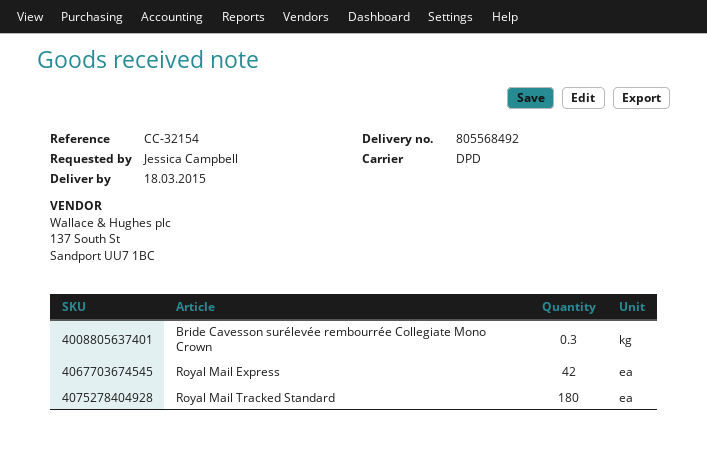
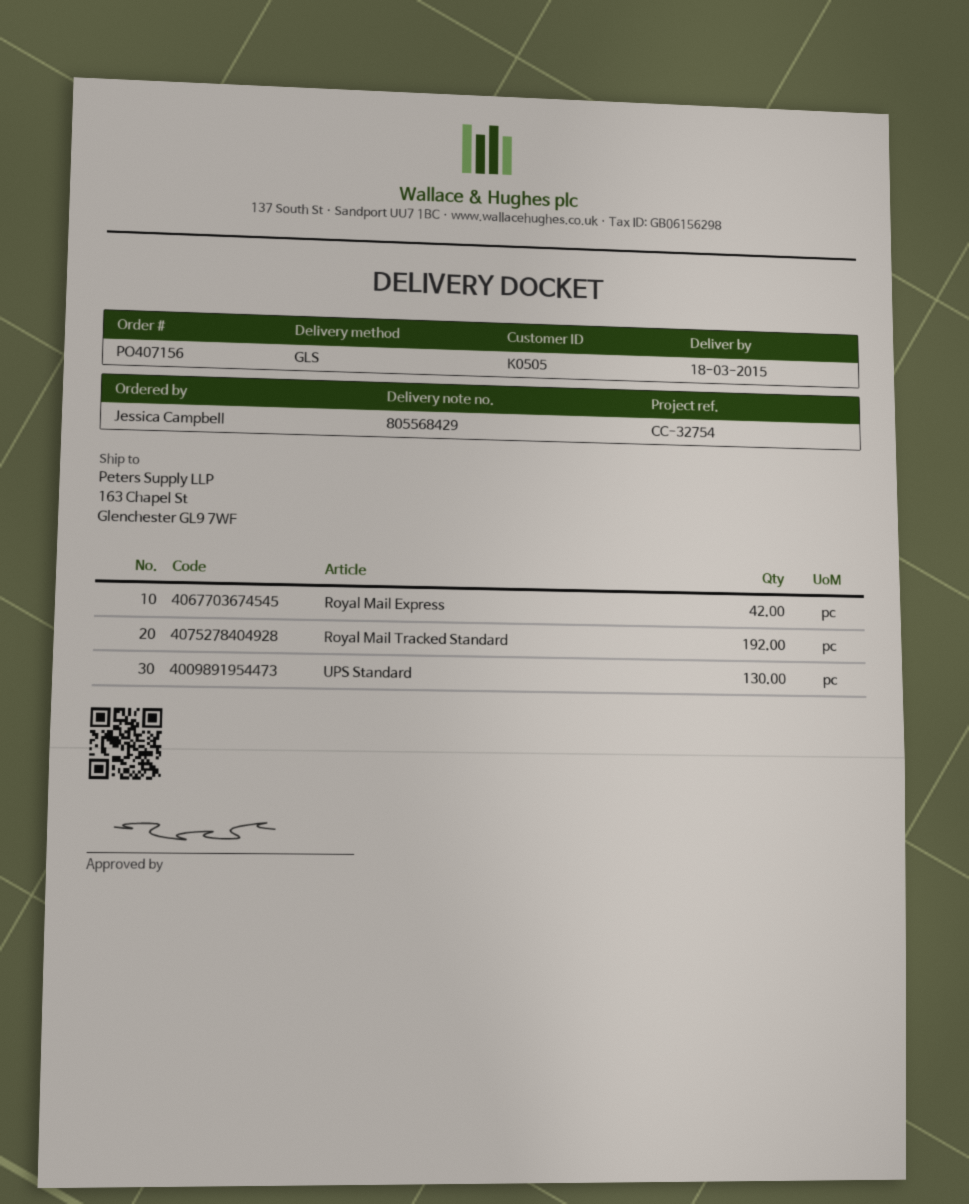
delivery note number: 805568492 -> 805568429
reference: CC-32154 -> CC-32754
shipping method: DPD -> GLS
Bride Cavesson surélevée rembourrée Collegiate Mono Crown: 0.3 -> none
Royal Mail Tracked Standard: 180 -> 192
UPS Standard: none -> 130

